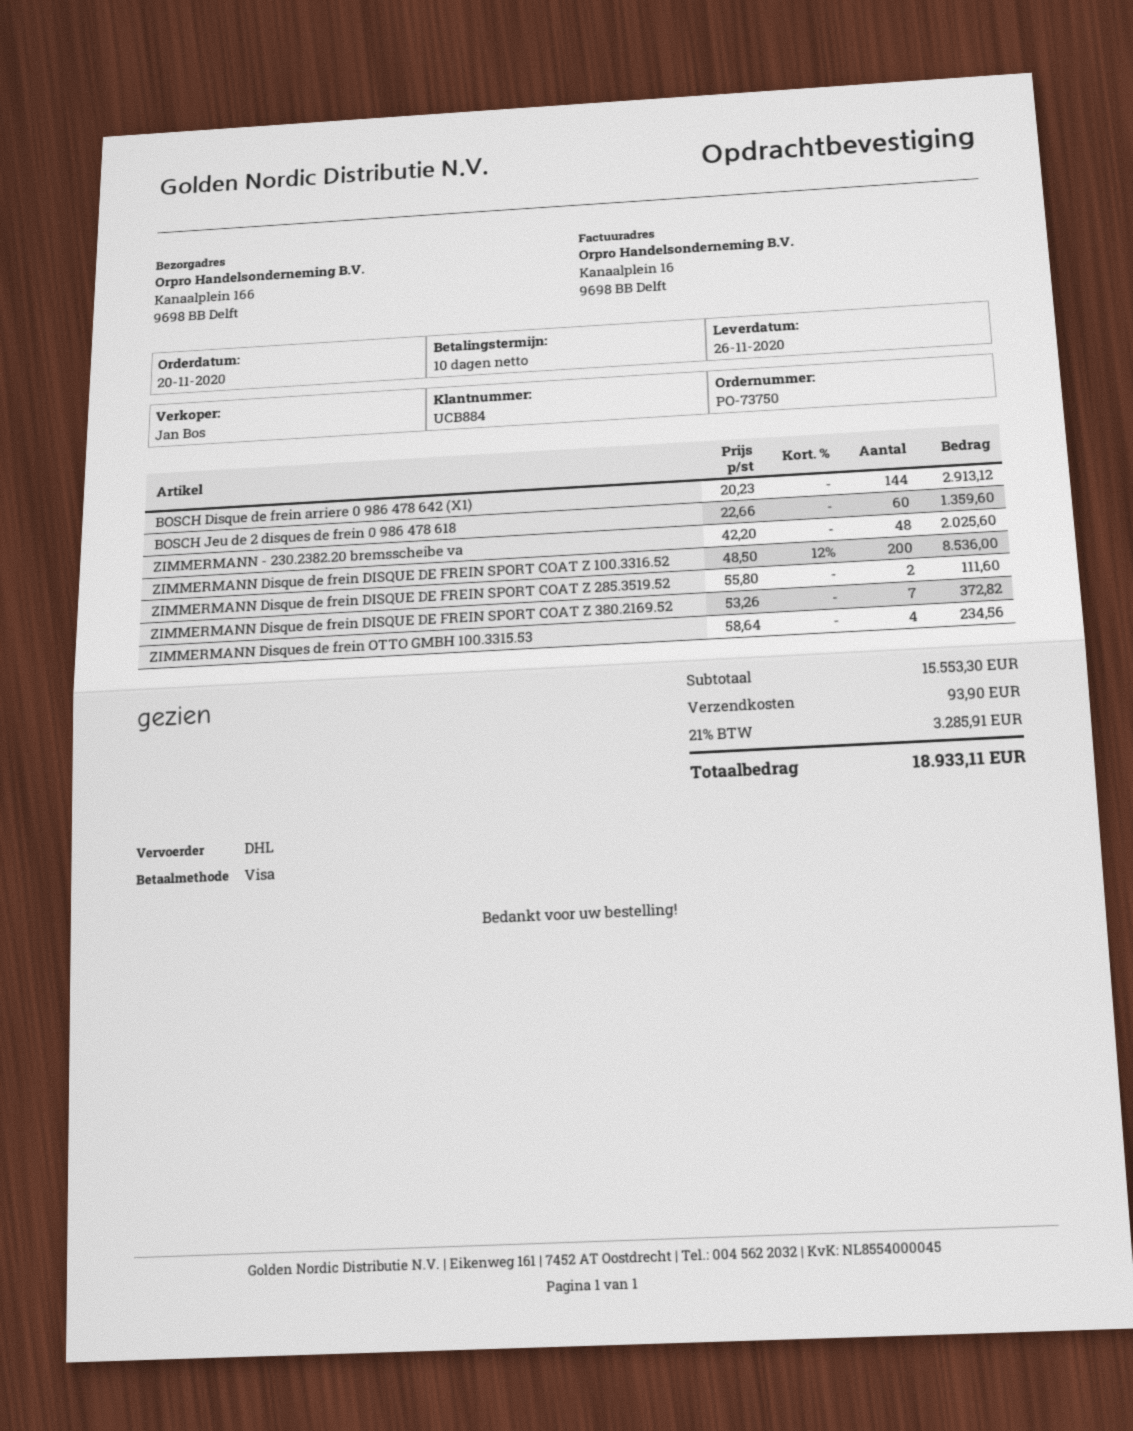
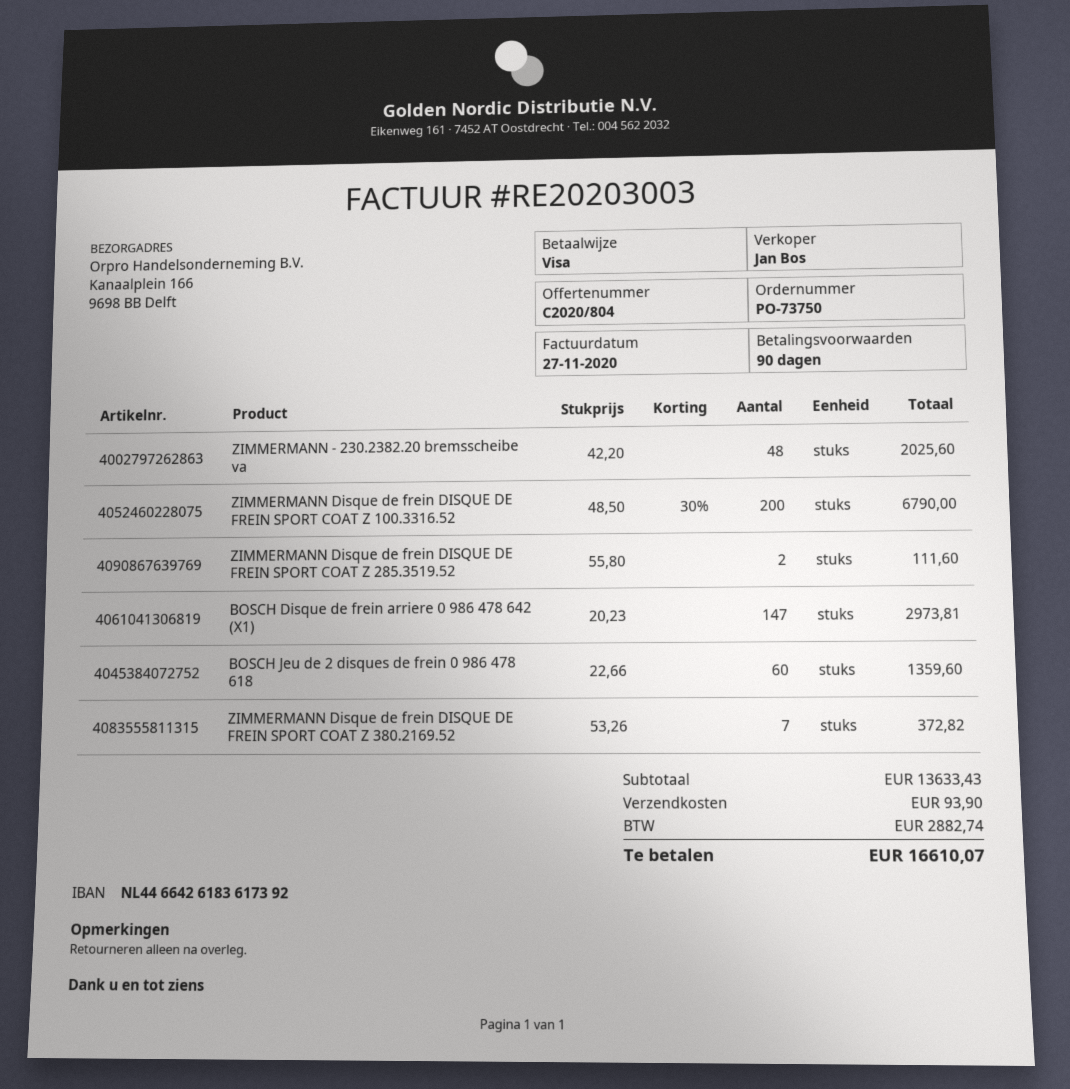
payment terms: 10 days -> 90 days
BOSCH Disque de frein arriere 0 986 478 642 (X1): 144 x 20.23 = 2913.12 -> 147 x 20.23 = 2973.81
ZIMMERMANN Disque de frein DISQUE DE FREIN SPORT COAT Z 100.3316.52: 200 x 48.50 - 12% = 8536.00 -> 200 x 48.50 - 30% = 6790.00
ZIMMERMANN Disques de frein OTTO GMBH 100.3315.53: 4 x 58.64 = 234.56 -> none
subtotal: 15553.30 -> 13633.43
tax: 3285.91 -> 2882.74
total: 18933.11 -> 16610.07

